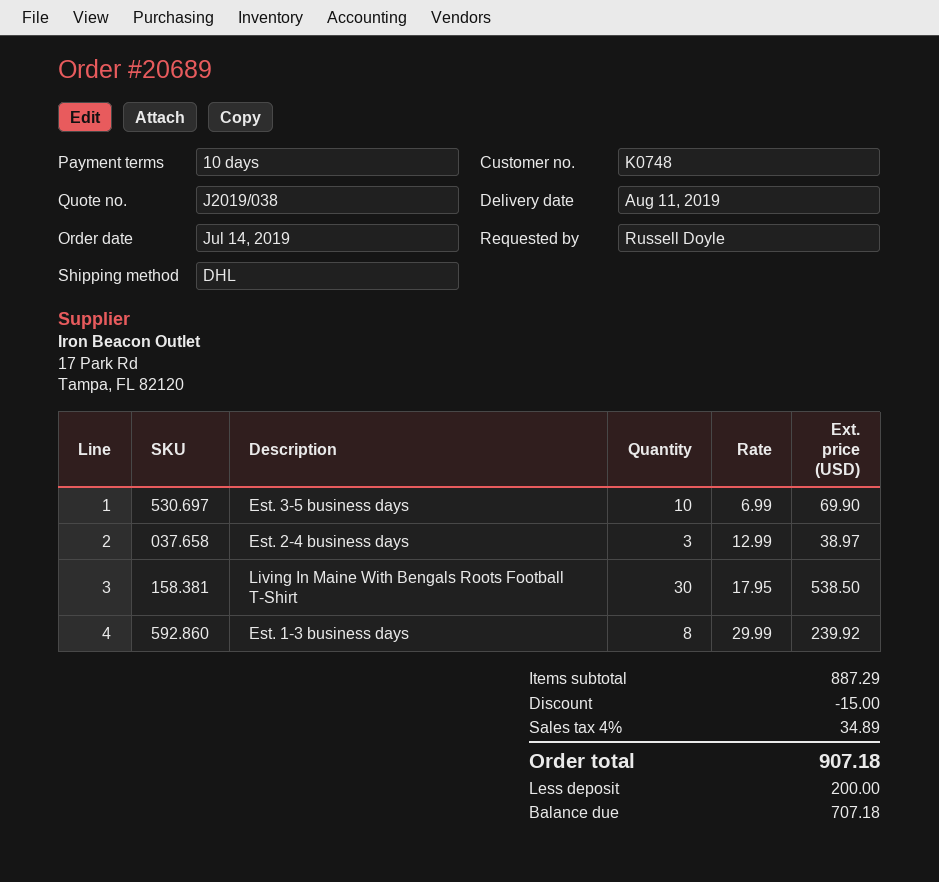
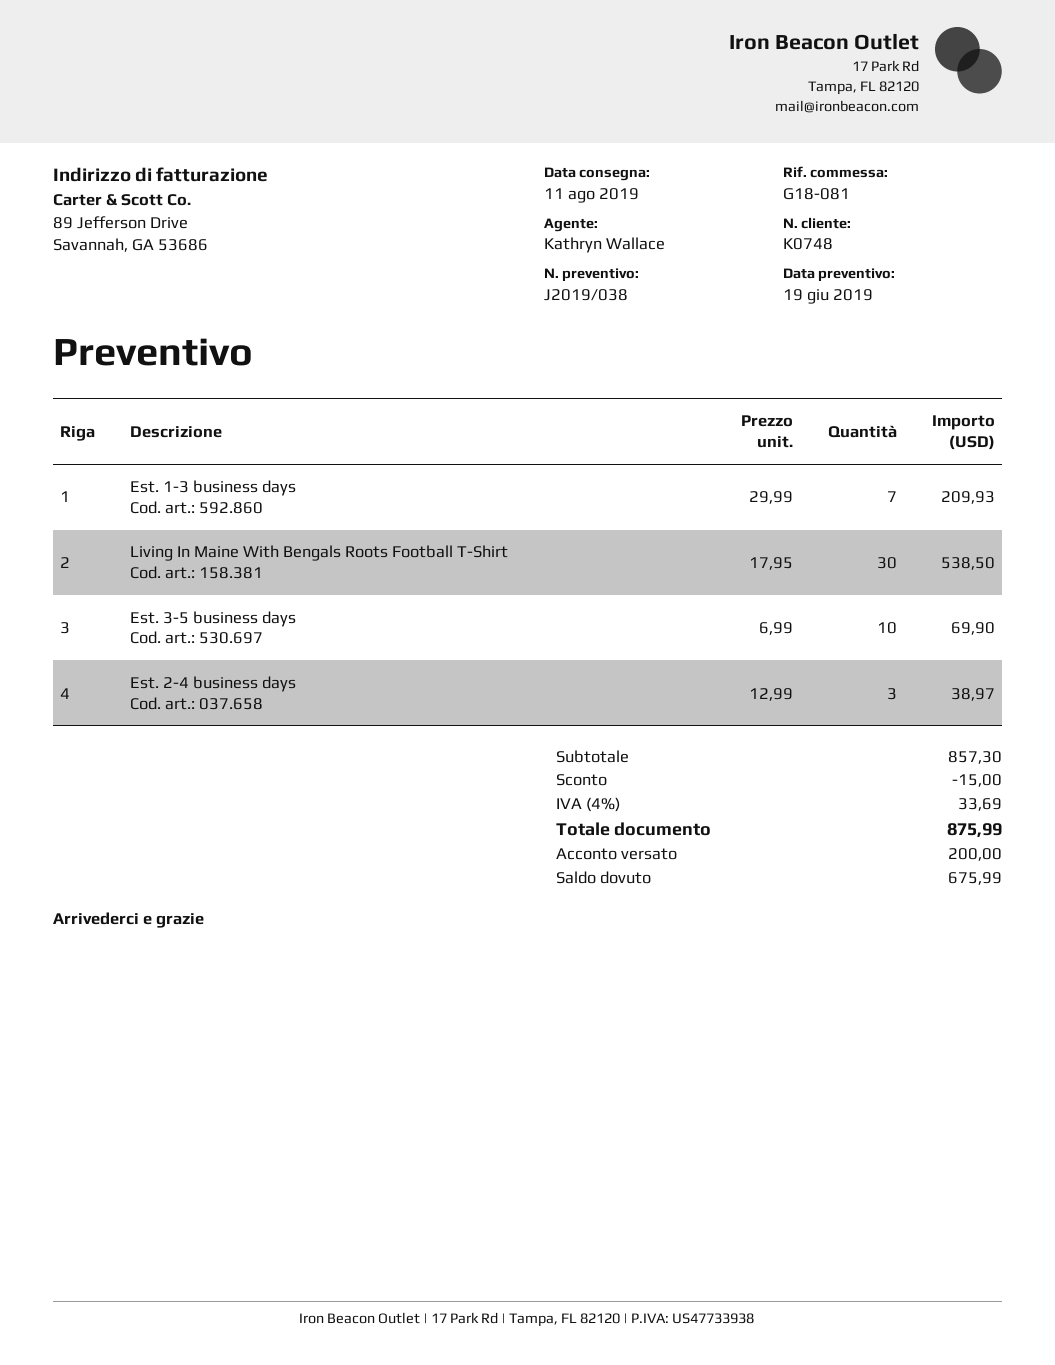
Est. 1-3 business days: 8 x 29.99 = 239.92 -> 7 x 29.99 = 209.93
subtotal: 887.29 -> 857.30
tax: 4% = 34.89 -> 4% = 33.69
total: 907.18 -> 875.99
balance: 707.18 -> 675.99

